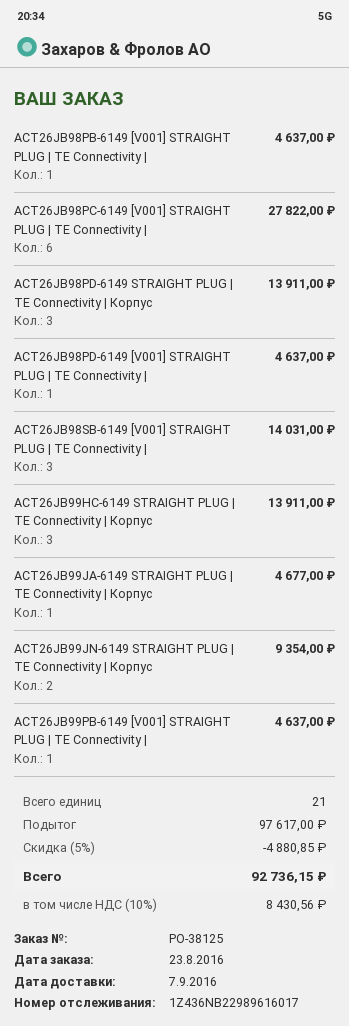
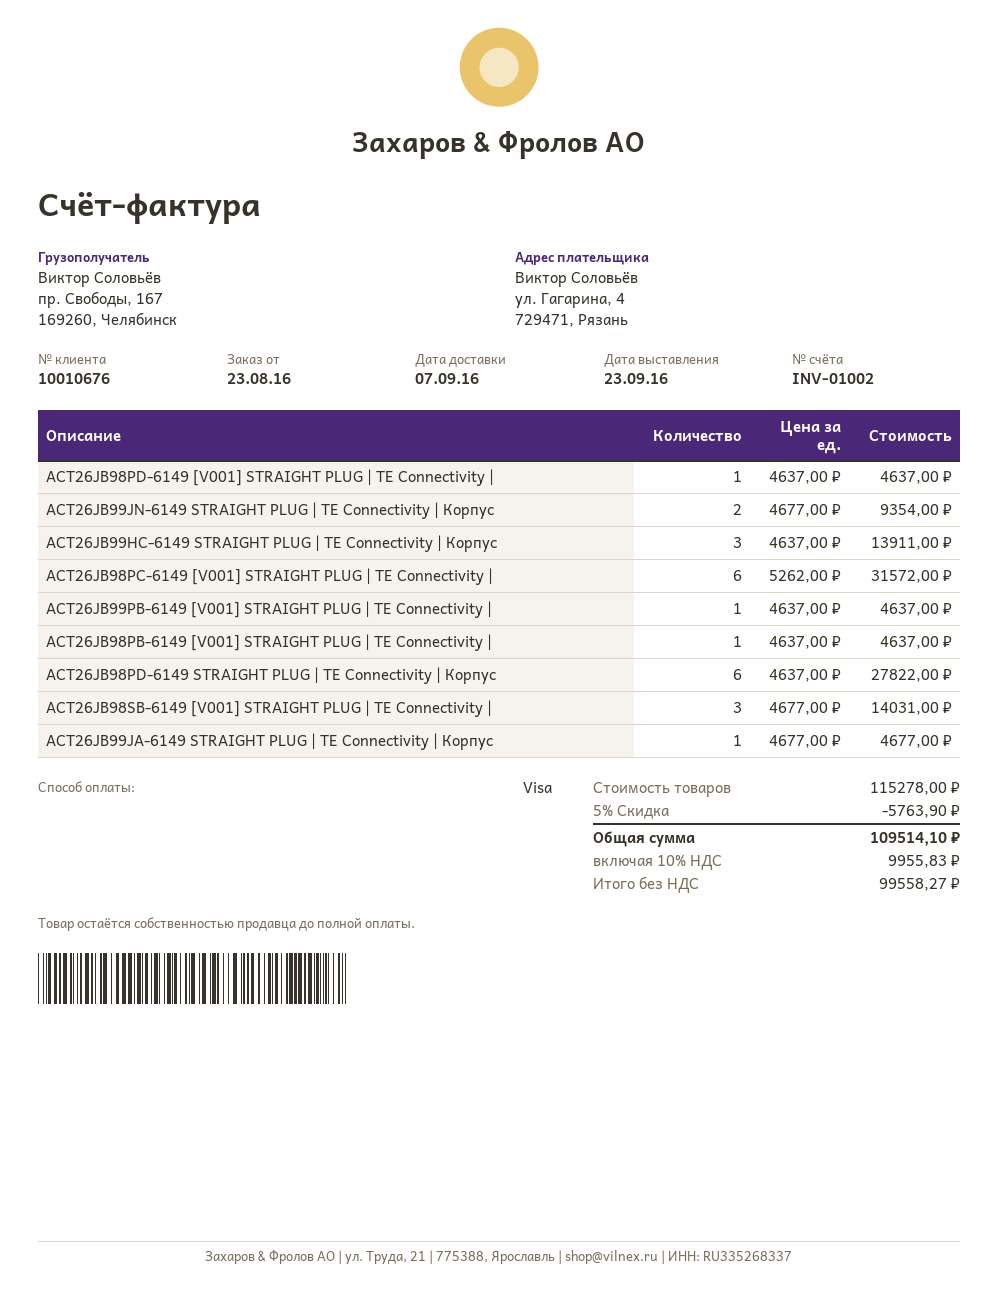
ACT26JB98PC-6149 [V001] STRAIGHT PLUG | TE Connectivity |: 6 for 27822.00 -> 6 for 31572.00
ACT26JB98PD-6149 STRAIGHT PLUG | TE Connectivity | Корпус: 3 for 13911.00 -> 6 for 27822.00
subtotal: 97617.00 -> 115278.00
discount: 5% = 4880.85 -> 5% = 5763.90
tax: 10% = 8430.56 -> 10% = 9955.83
total: 92736.15 -> 109514.10

